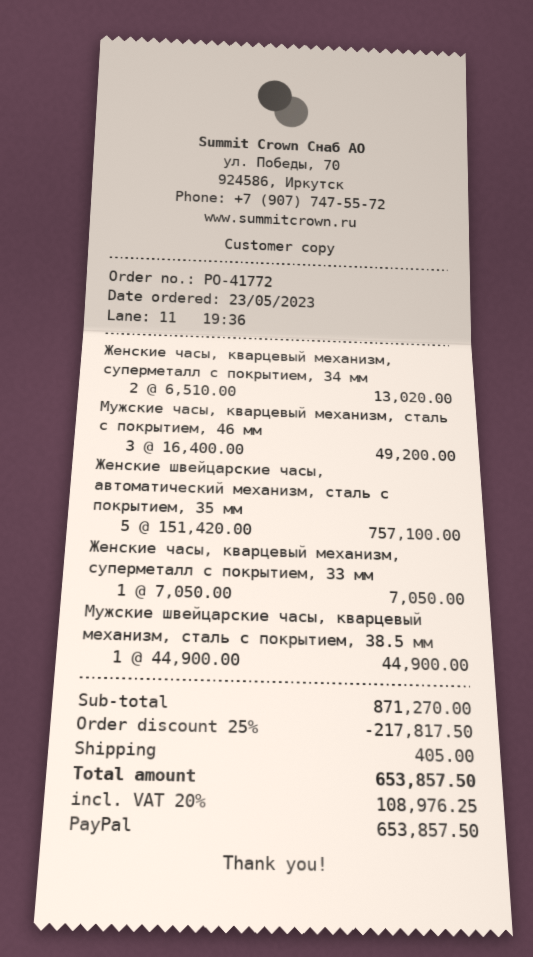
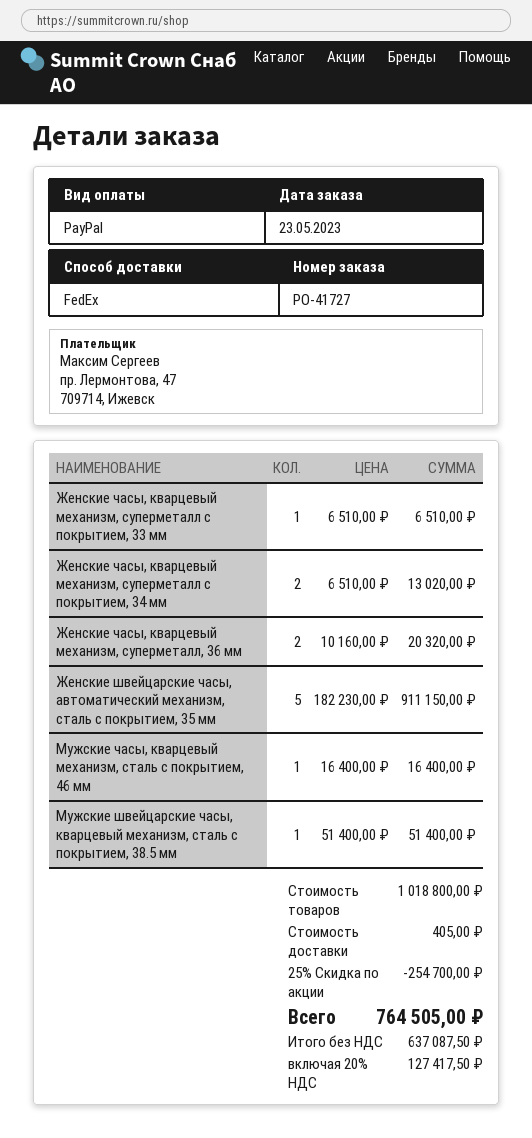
order number: PO-41772 -> PO-41727
Мужские часы, кварцевый механизм, сталь с покрытием, 46 мм: 3 x 16400.00 = 49200.00 -> 1 x 16400.00 = 16400.00
Женские швейцарские часы, автоматический механизм, сталь с покрытием, 35 мм: 5 x 151420.00 = 757100.00 -> 5 x 182230.00 = 911150.00
Женские часы, кварцевый механизм, суперметалл с покрытием, 33 мм: 1 x 7050.00 = 7050.00 -> 1 x 6510.00 = 6510.00
Мужские швейцарские часы, кварцевый механизм, сталь с покрытием, 38.5 мм: 1 x 44900.00 = 44900.00 -> 1 x 51400.00 = 51400.00
Женские часы, кварцевый механизм, суперметалл, 36 мм: none -> 2 x 10160.00 = 20320.00
subtotal: 871270.00 -> 1018800.00
discount: 25% = 217817.50 -> 25% = 254700.00
tax: 20% = 108976.25 -> 20% = 127417.50
total: 653857.50 -> 764505.00

